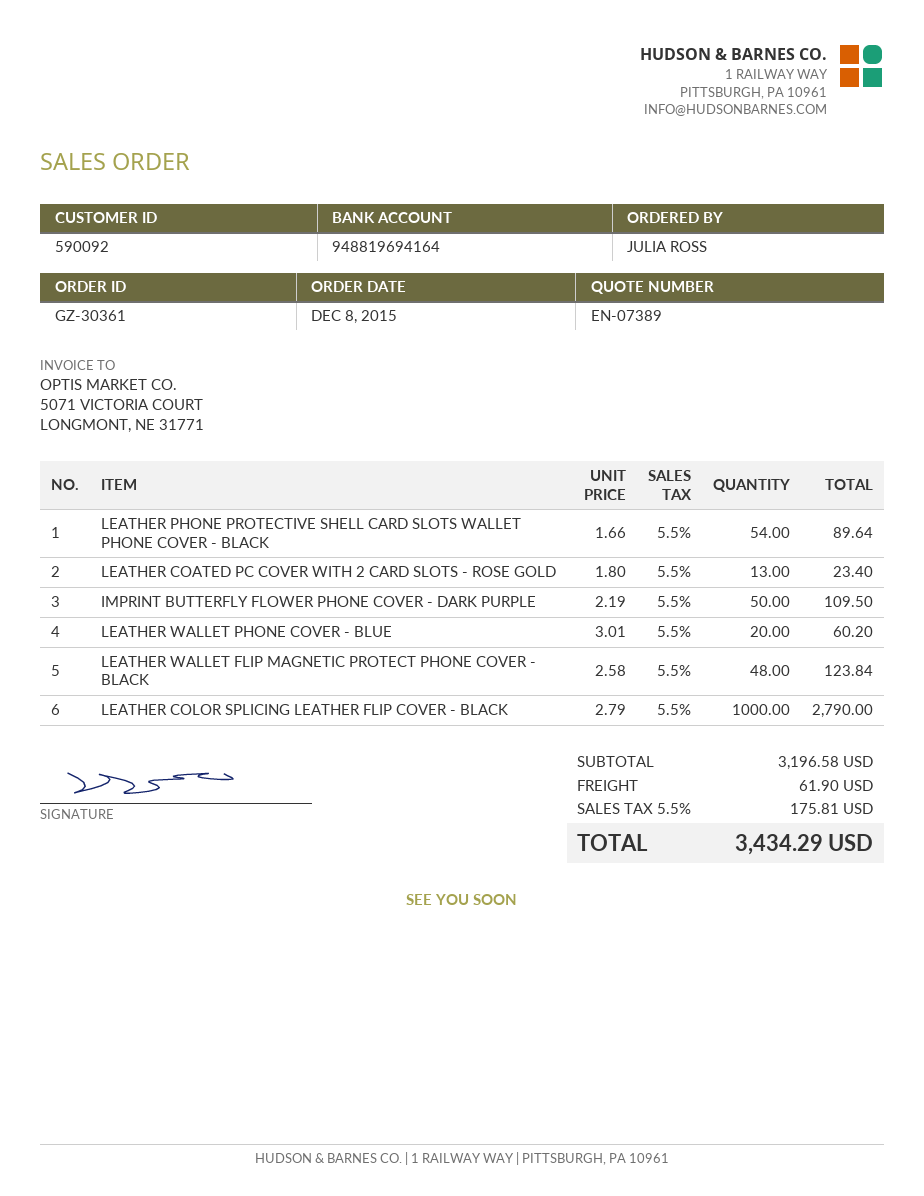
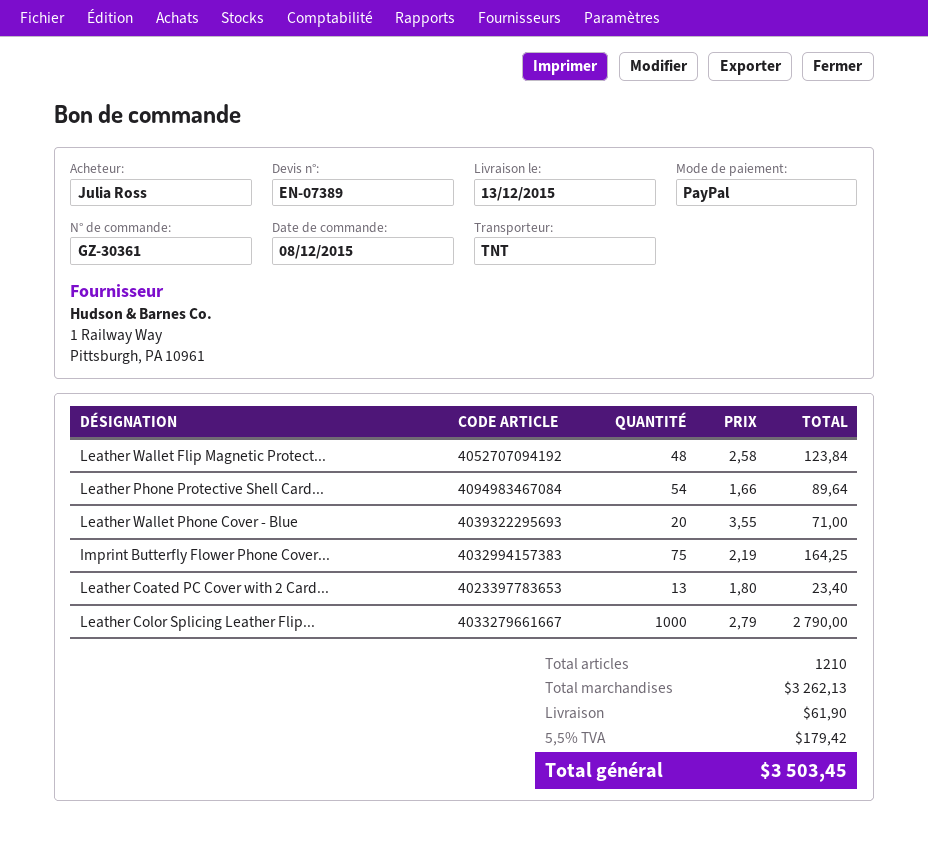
IMPRINT BUTTERFLY FLOWER PHONE COVER - DARK PURPLE: 50 x 2.19 = 109.50 -> 75 x 2.19 = 164.25
LEATHER WALLET PHONE COVER - BLUE: 20 x 3.01 = 60.20 -> 20 x 3.55 = 71.00
subtotal: 3196.58 -> 3262.13
tax: 5.5% = 175.81 -> 5.5% = 179.42
total: 3434.29 -> 3503.45

